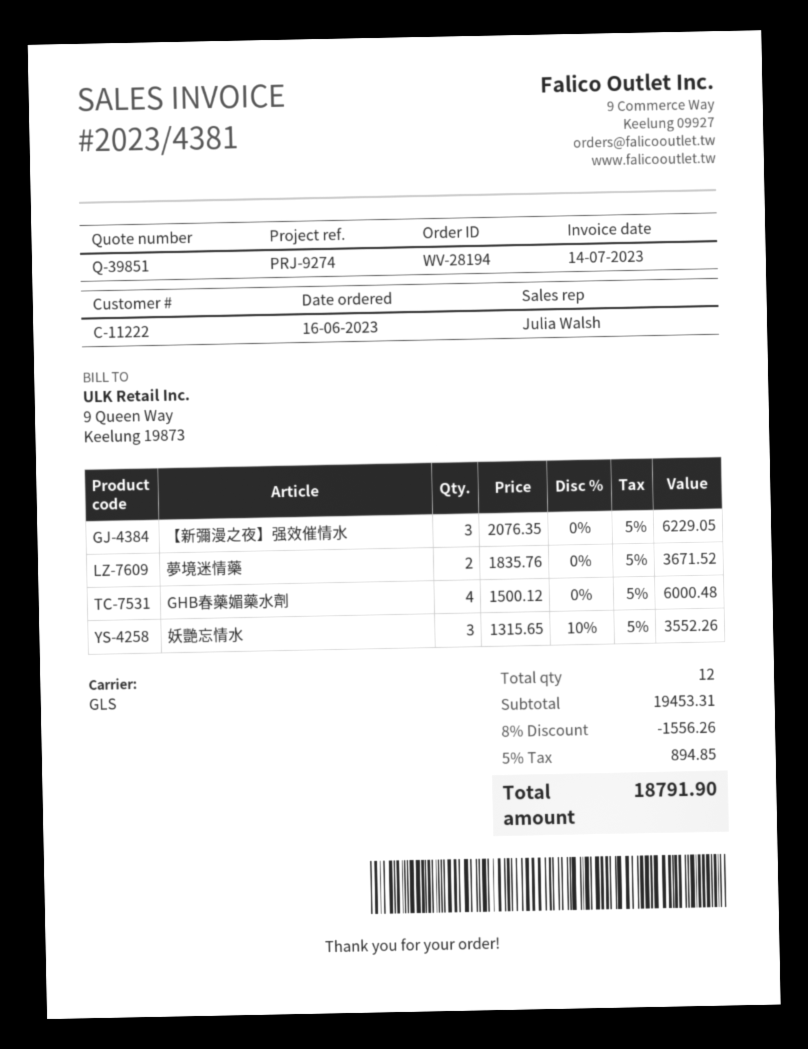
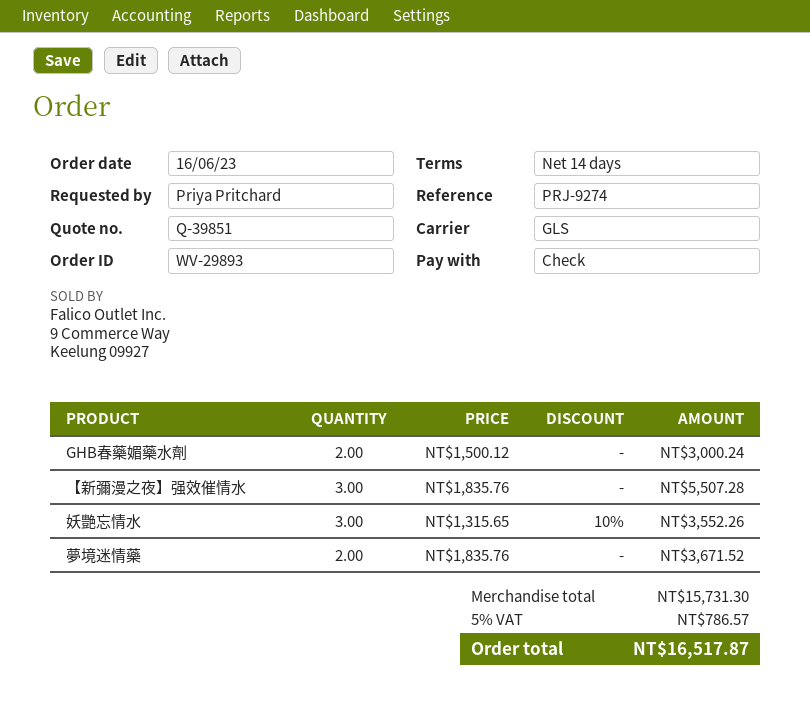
order number: WV-28194 -> WV-29893
【新彌漫之夜】强效催情水: 3 x 2076.35 = 6229.05 -> 3 x 1835.76 = 5507.28
GHB春藥媚藥水劑: 4 x 1500.12 = 6000.48 -> 2 x 1500.12 = 3000.24
subtotal: 19453.31 -> 15731.30
discount: 8% = 1556.26 -> none
tax: 5% = 894.85 -> 5% = 786.57
total: 18791.90 -> 16517.87

